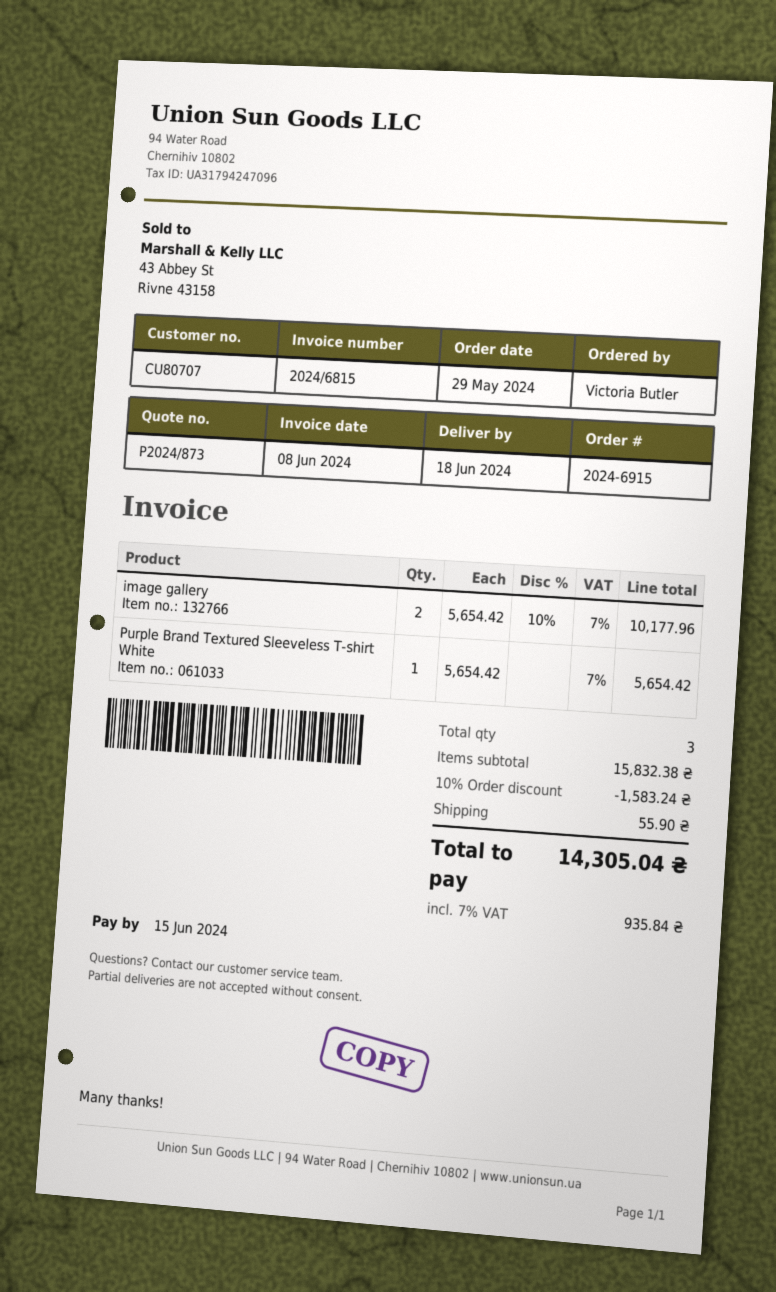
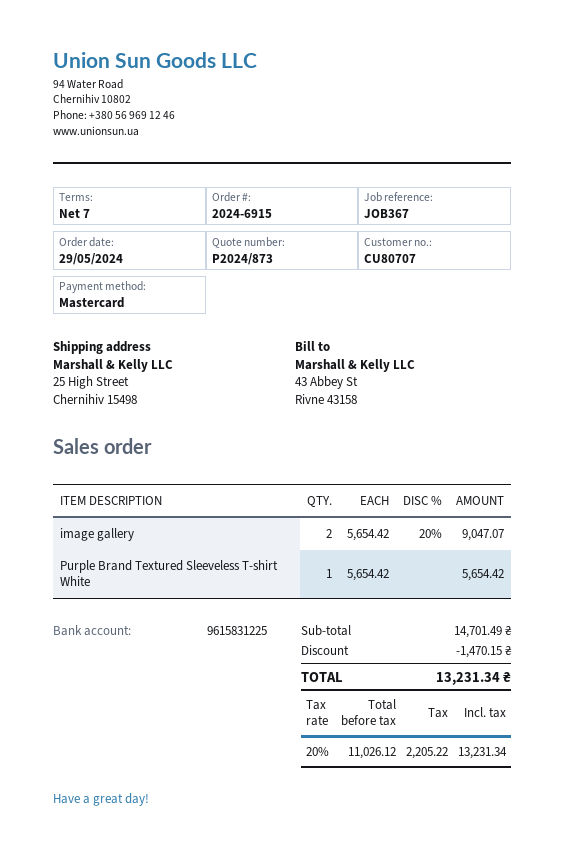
image gallery: 2 x 5654.42 - 10% = 10177.96 -> 2 x 5654.42 - 20% = 9047.07
subtotal: 15832.38 -> 14701.49
discount: 1583.24 -> 1470.15
shipping: 55.90 -> none
tax: 7% = 935.84 -> 20% = 2205.22
total: 14305.04 -> 13231.34

